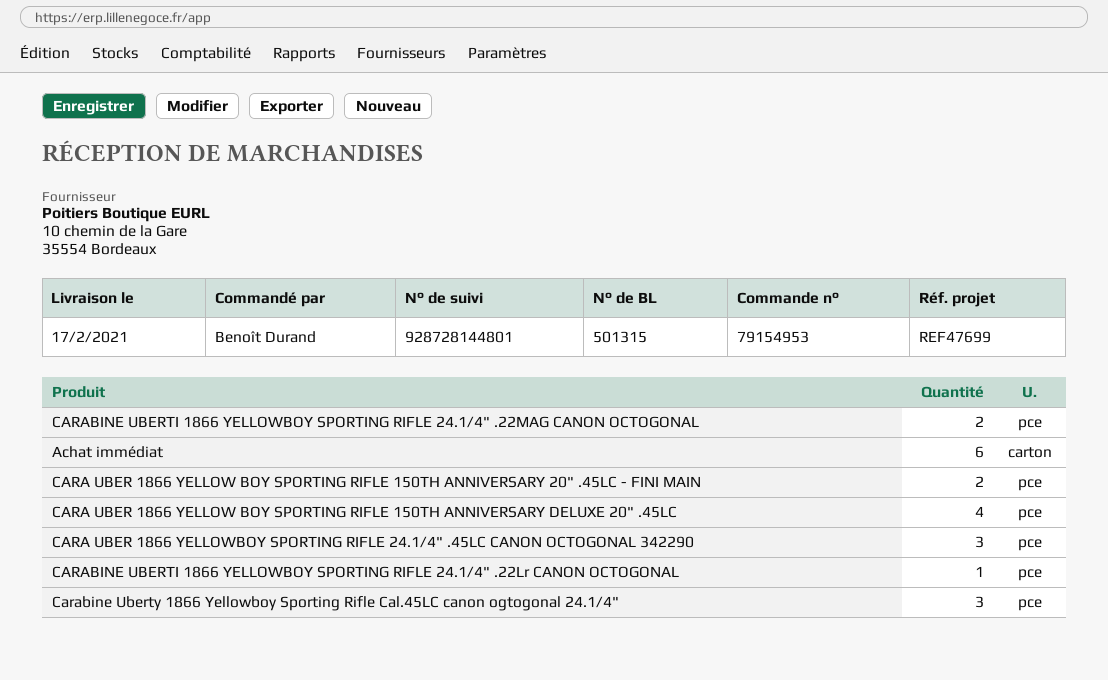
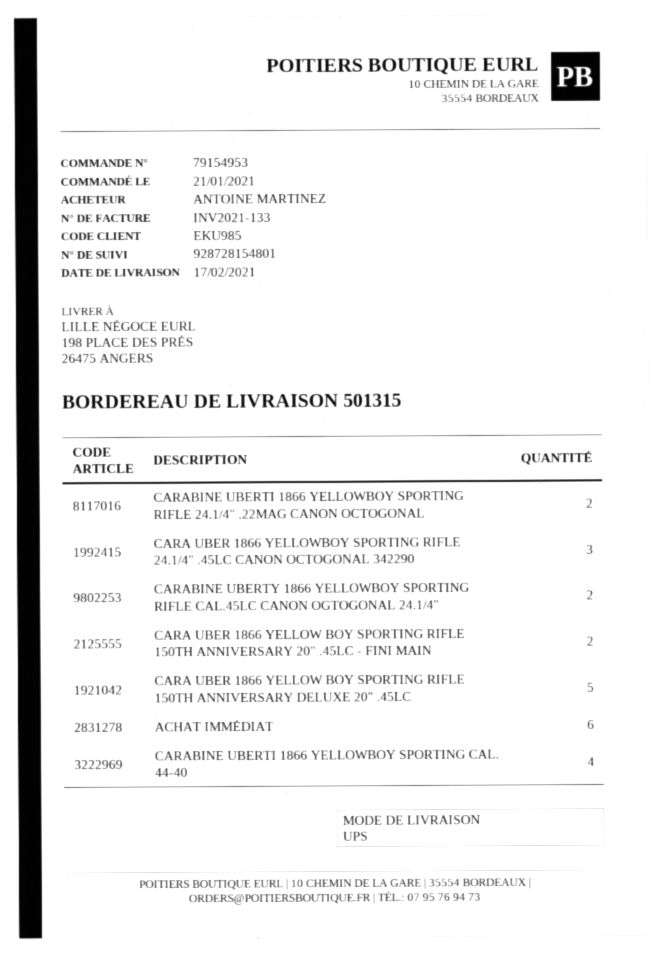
ordered by: Benoît Durand -> ANTOINE MARTINEZ
tracking number: 928728144801 -> 928728154801
CARA UBER 1866 YELLOW BOY SPORTING RIFLE 150TH ANNIVERSARY DELUXE 20" .45LC: 4 -> 5
CARABINE UBERTI 1866 YELLOWBOY SPORTING RIFLE 24.1/4" .22Lr CANON OCTOGONAL: 1 -> none
Carabine Uberty 1866 Yellowboy Sporting Rifle Cal.45LC canon ogtogonal 24.1/4": 3 -> 2
CARABINE UBERTI 1866 YELLOWBOY SPORTING CAL. 44-40: none -> 4

